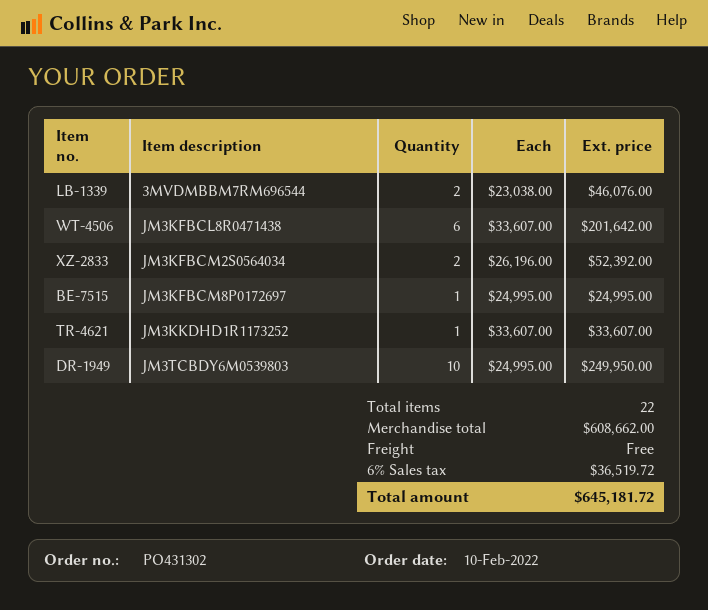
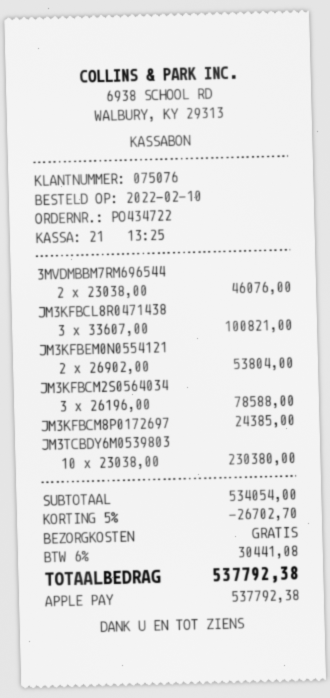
order number: PO431302 -> PO434722
JM3KFBCL8R0471438: 6 x 33607.00 = 201642.00 -> 3 x 33607.00 = 100821.00
JM3KFBCM2S0564034: 2 x 26196.00 = 52392.00 -> 3 x 26196.00 = 78588.00
JM3KFBCM8P0172697: 1 x 24995.00 = 24995.00 -> 1 x 24385.00 = 24385.00
JM3KKDHD1R1173252: 1 x 33607.00 = 33607.00 -> none
JM3TCBDY6M0539803: 10 x 24995.00 = 249950.00 -> 10 x 23038.00 = 230380.00
JM3KFBEM0N0554121: none -> 2 x 26902.00 = 53804.00
subtotal: 608662.00 -> 534054.00
discount: none -> 5% = 26702.70
tax: 6% = 36519.72 -> 6% = 30441.08
total: 645181.72 -> 537792.38

